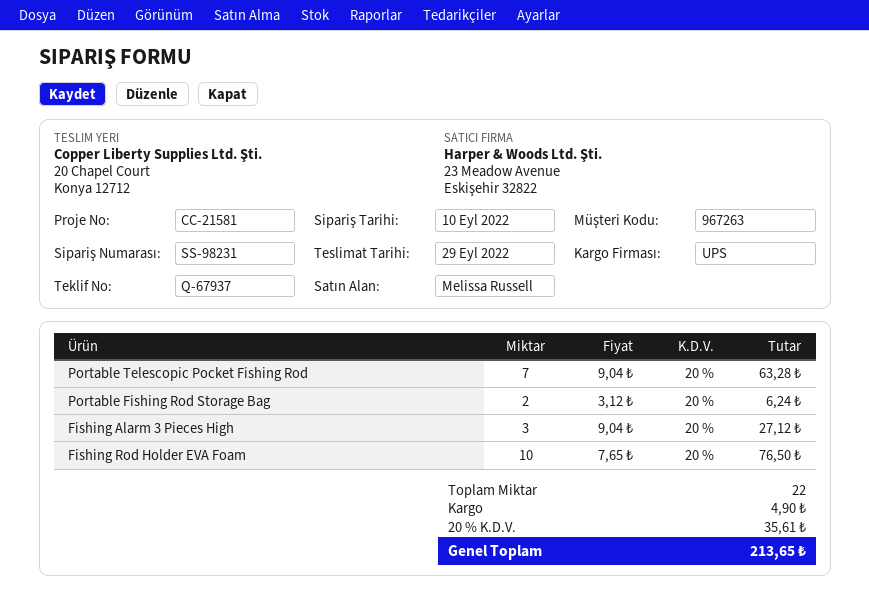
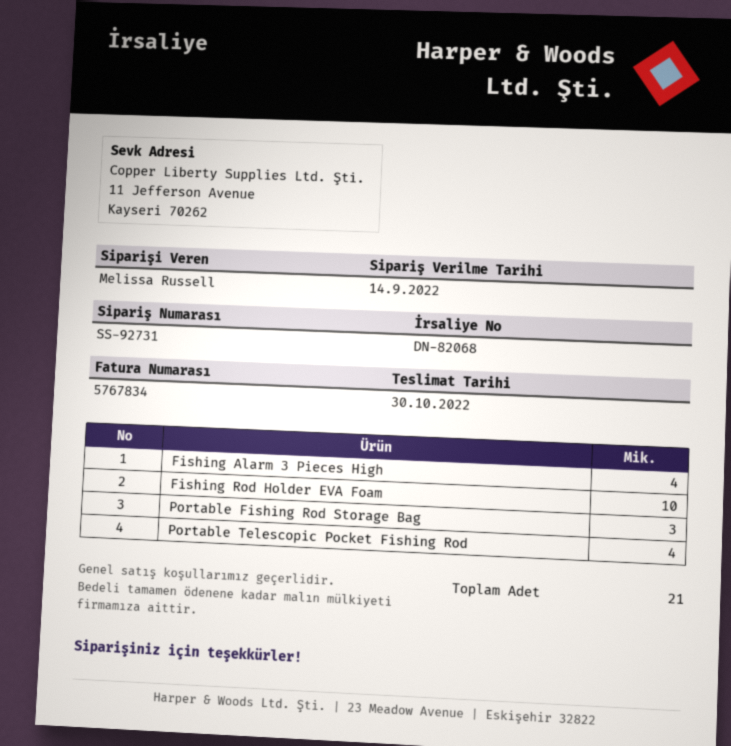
order number: SS-98231 -> SS-92731
order date: 2022-09-10 -> 2022-09-14
delivery date: 2022-09-29 -> 2022-10-30
ship to: 20 Chapel Court, Konya 12712 -> 11 Jefferson Avenue, Kayseri 70262
Portable Telescopic Pocket Fishing Rod: 7 -> 4
Portable Fishing Rod Storage Bag: 2 -> 3
Fishing Alarm 3 Pieces High: 3 -> 4
total quantity: 22 -> 21

